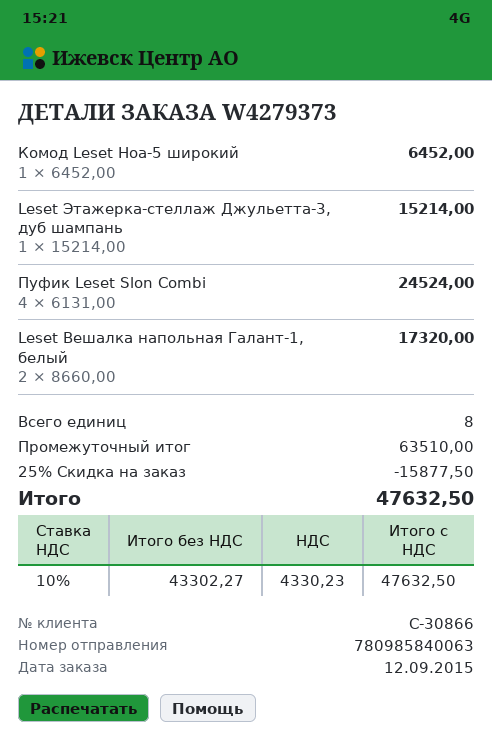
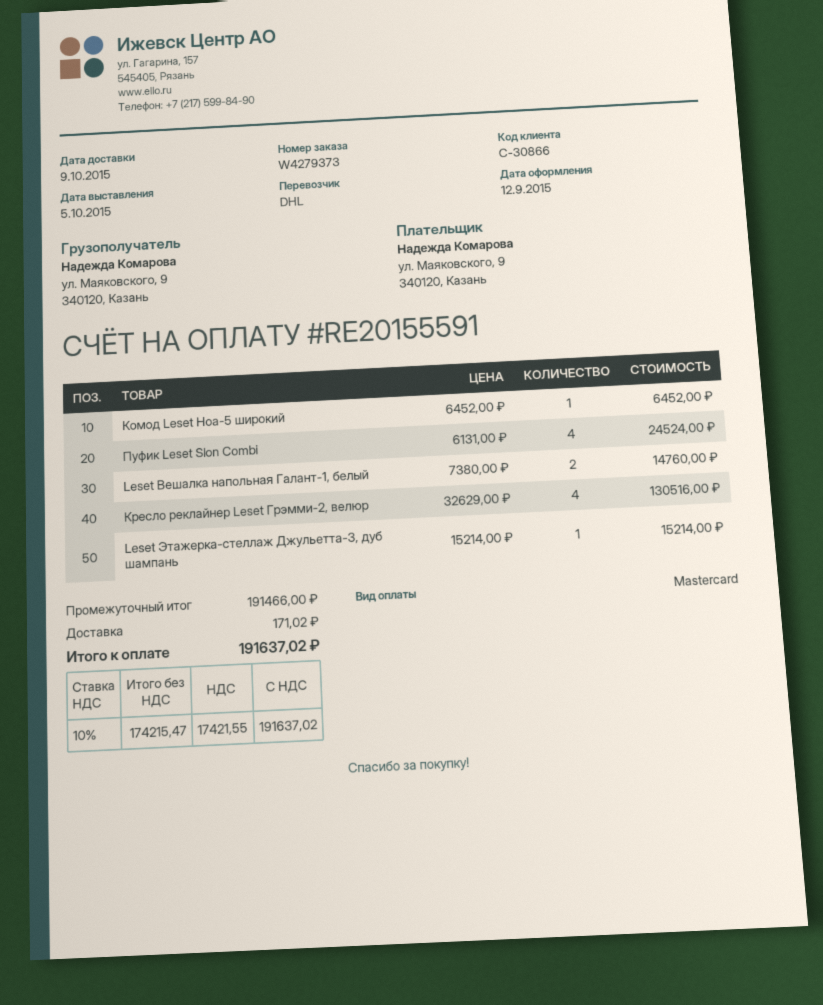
Leset Вешалка напольная Галант-1, белый: 2 x 8660.00 = 17320.00 -> 2 x 7380.00 = 14760.00
Кресло реклайнер Leset Грэмми-2, велюр: none -> 4 x 32629.00 = 130516.00
subtotal: 63510.00 -> 191466.00
discount: 25% = 15877.50 -> none
shipping: none -> 171.02
net: 43302.27 -> 174215.47
tax: 10% = 4330.23 -> 10% = 17421.55
total: 47632.50 -> 191637.02

